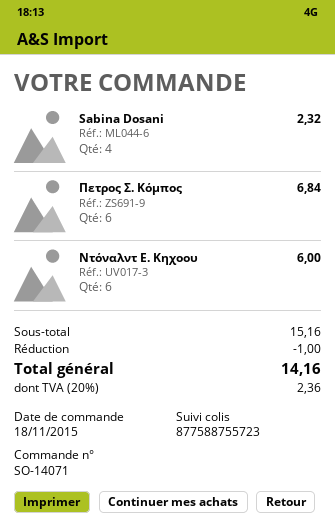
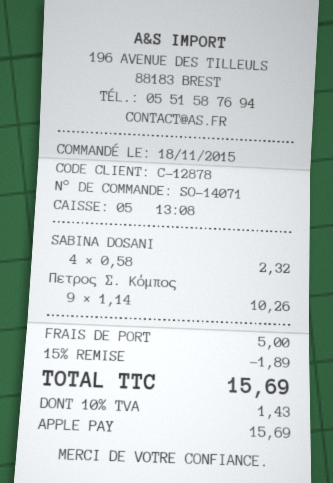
Πετρος Σ. Κόμπος: 6 for 6.84 -> 9 for 10.26
Ντόναλντ Ε. Κηχοου: 6 for 6.00 -> none
discount: 1.00 -> 1.89
shipping: none -> 5.00
tax: 20% = 2.36 -> 10% = 1.43
total: 14.16 -> 15.69

